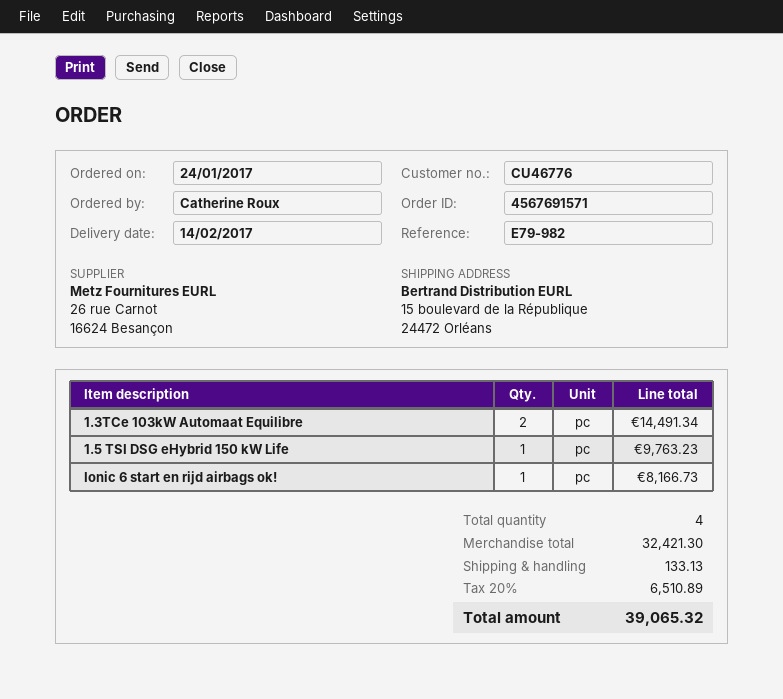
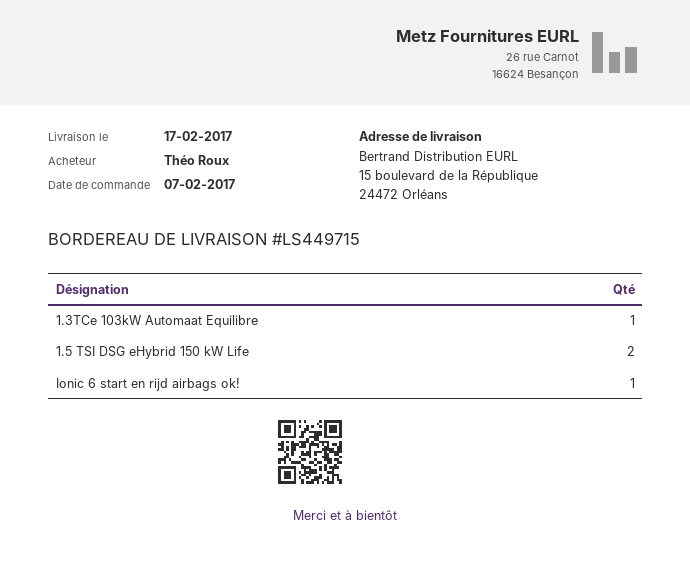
order date: 2017-01-24 -> 2017-02-07
delivery date: 2017-02-14 -> 2017-02-17
ordered by: Catherine Roux -> Théo Roux
1.3TCe 103kW Automaat Equilibre: 2 -> 1
1.5 TSI DSG eHybrid 150 kW Life: 1 -> 2

